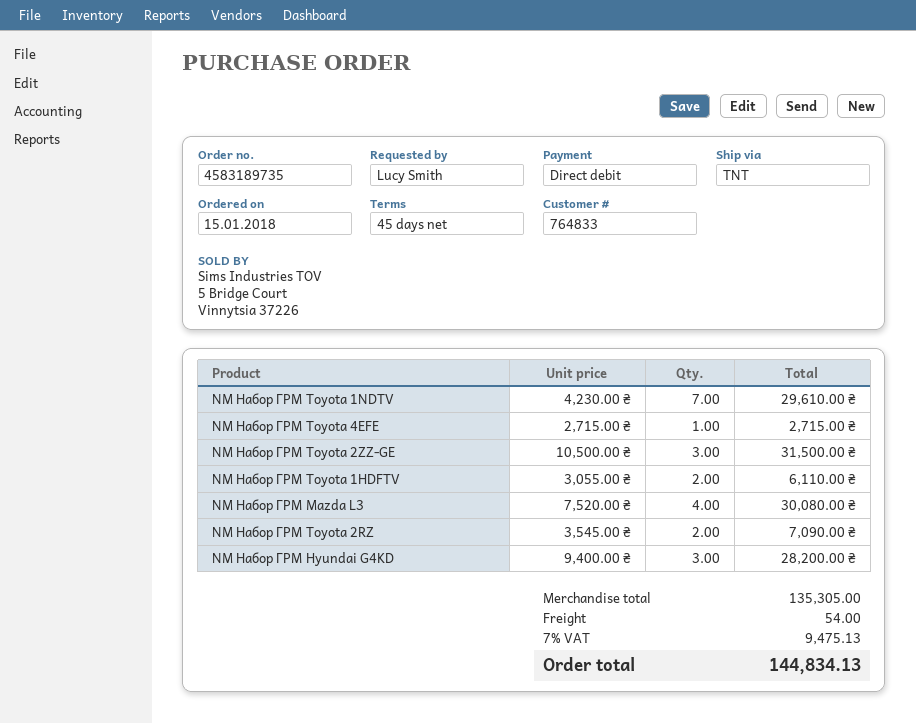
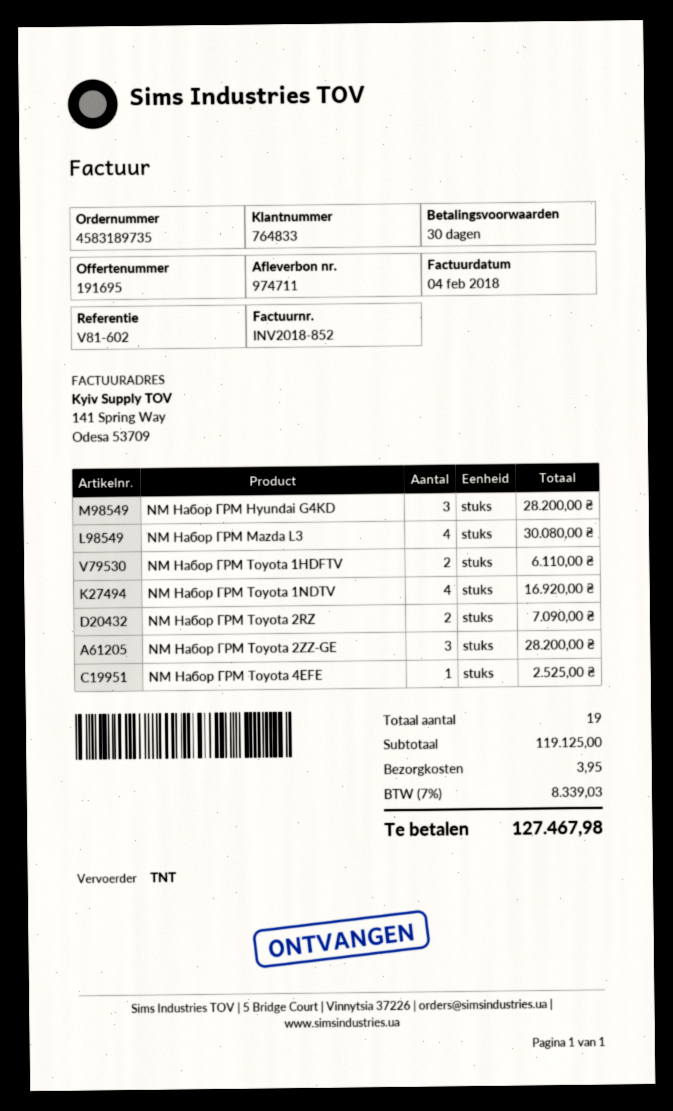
payment terms: 45 days -> 30 days
NM Набор ГРМ Toyota 1NDTV: 7 for 29610.00 -> 4 for 16920.00
NM Набор ГРМ Toyota 4EFE: 1 for 2715.00 -> 1 for 2525.00
NM Набор ГРМ Toyota 2ZZ-GE: 3 for 31500.00 -> 3 for 28200.00
subtotal: 135305.00 -> 119125.00
shipping: 54.00 -> 3.95
tax: 7% = 9475.13 -> 7% = 8339.03
total: 144834.13 -> 127467.98

